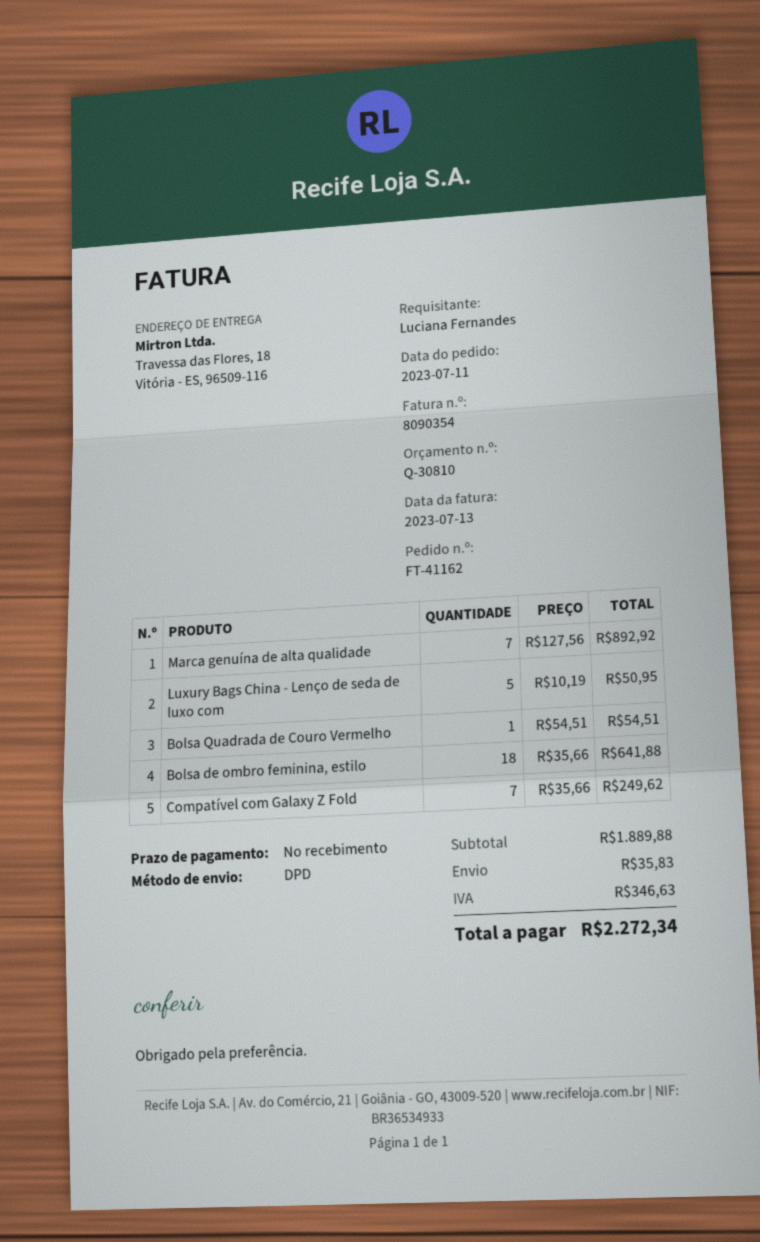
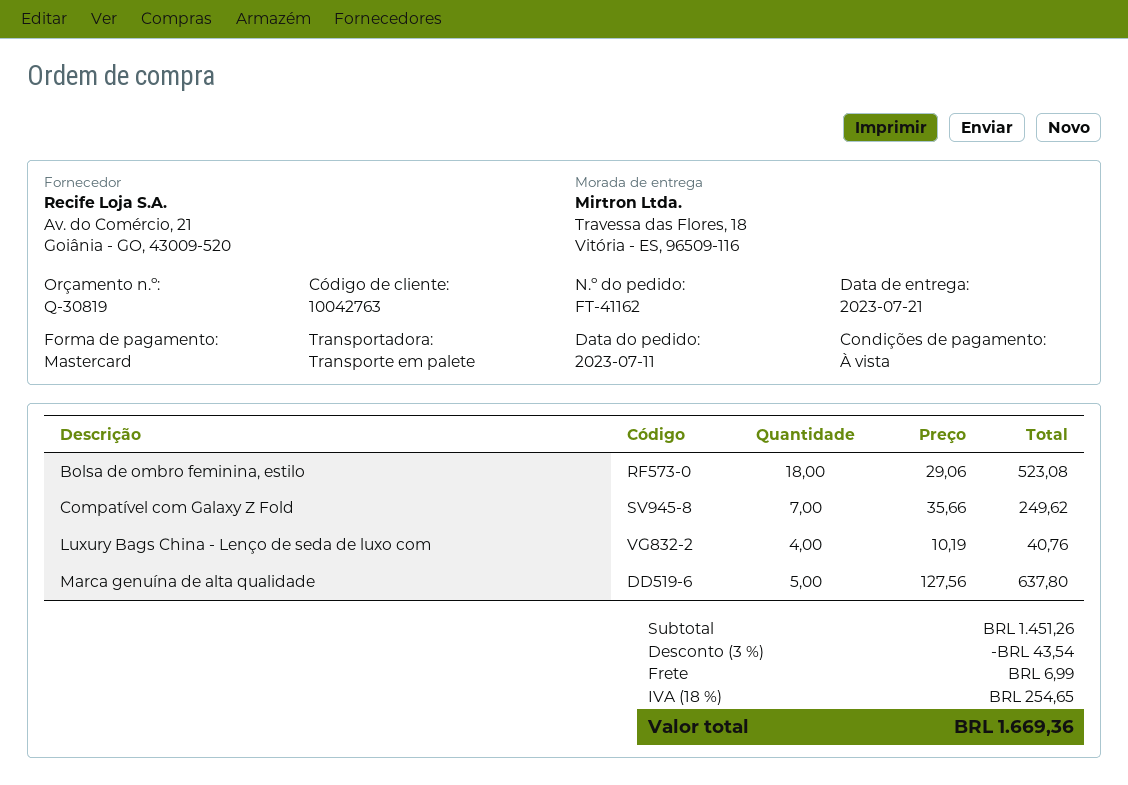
quote number: Q-30810 -> Q-30819
shipping method: DPD -> pallet freight
Marca genuína de alta qualidade: 7 x 127.56 = 892.92 -> 5 x 127.56 = 637.80
Luxury Bags China - Lenço de seda de luxo com: 5 x 10.19 = 50.95 -> 4 x 10.19 = 40.76
Bolsa Quadrada de Couro Vermelho: 1 x 54.51 = 54.51 -> none
Bolsa de ombro feminina, estilo: 18 x 35.66 = 641.88 -> 18 x 29.06 = 523.08
subtotal: 1889.88 -> 1451.26
discount: none -> 3% = 43.54
shipping: 35.83 -> 6.99
tax: 346.63 -> 254.65
total: 2272.34 -> 1669.36

